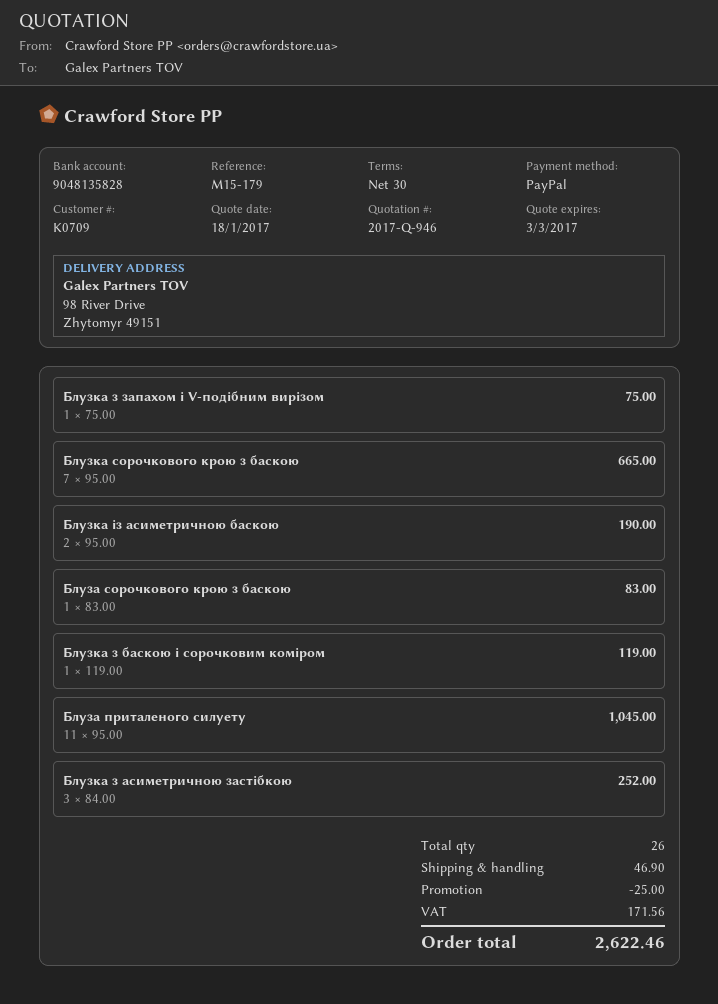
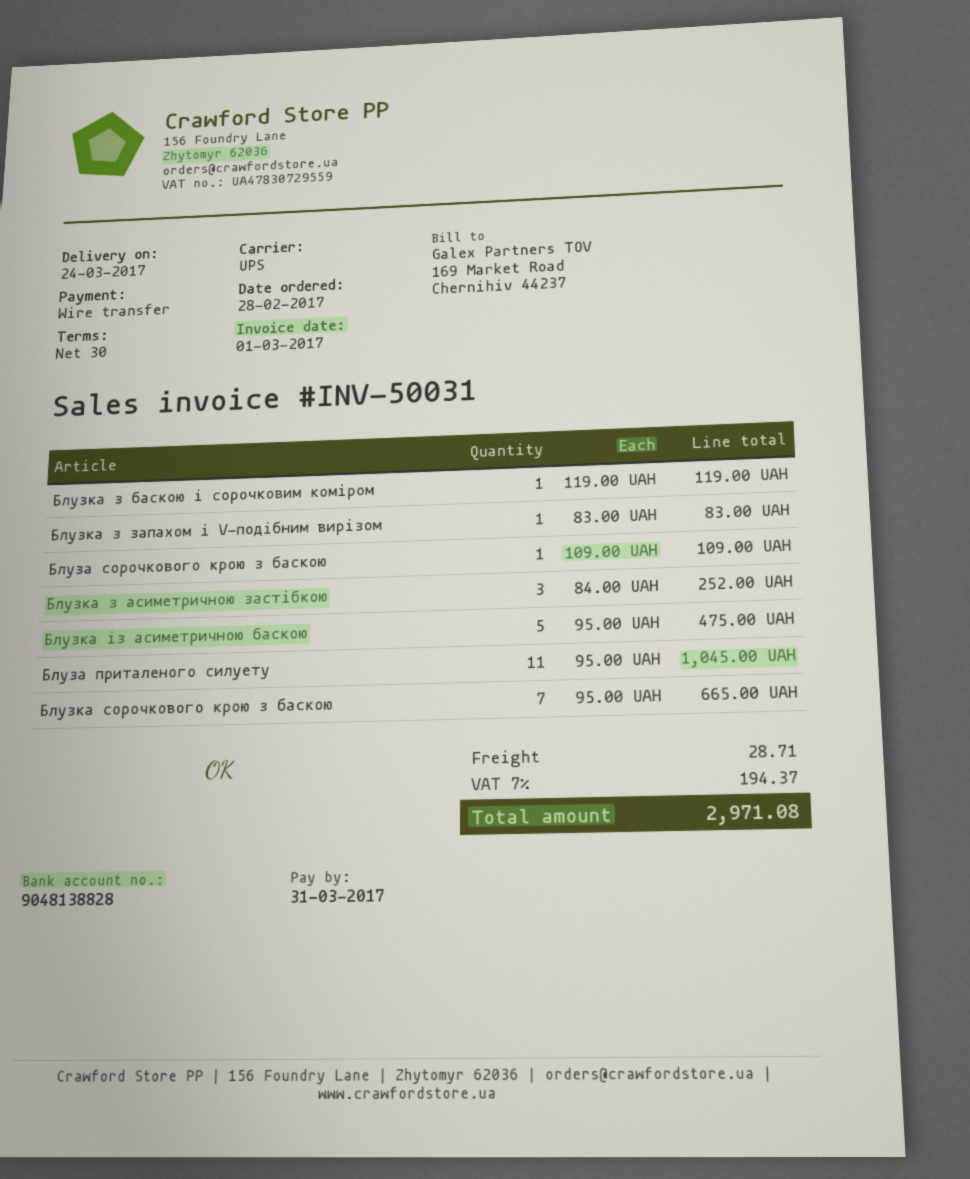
payment method: PayPal -> bank transfer
bank account: 9048135828 -> 9048138828
Блузка з запахом і V-подібним вирізом: 1 x 75.00 = 75.00 -> 1 x 83.00 = 83.00
Блузка із асиметричною баскою: 2 x 95.00 = 190.00 -> 5 x 95.00 = 475.00
Блуза сорочкового крою з баскою: 1 x 83.00 = 83.00 -> 1 x 109.00 = 109.00
discount: 25.00 -> none
shipping: 46.90 -> 28.71
tax: 171.56 -> 194.37
total: 2622.46 -> 2971.08

